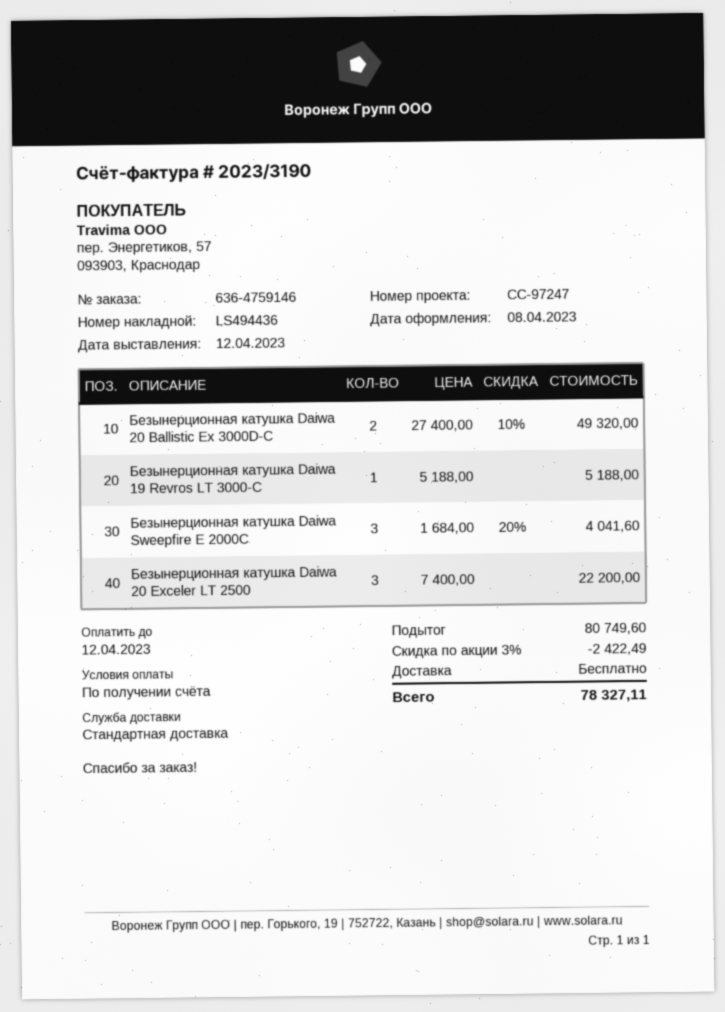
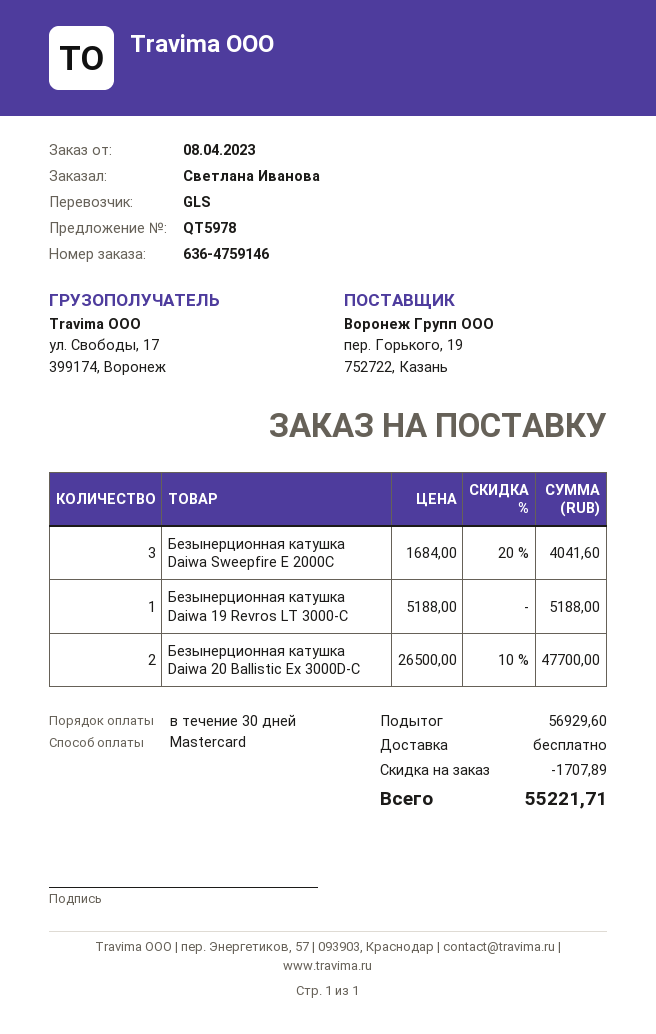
payment terms: on receipt -> 30 days
shipping method: standard -> GLS
Безынерционная катушка Daiwa 20 Ballistic Ex 3000D-C: 2 x 27400.00 - 10% = 49320.00 -> 2 x 26500.00 - 10% = 47700.00
Безынерционная катушка Daiwa 20 Exceler LT 2500: 3 x 7400.00 = 22200.00 -> none
subtotal: 80749.60 -> 56929.60
discount: 2422.49 -> 1707.89
total: 78327.11 -> 55221.71

